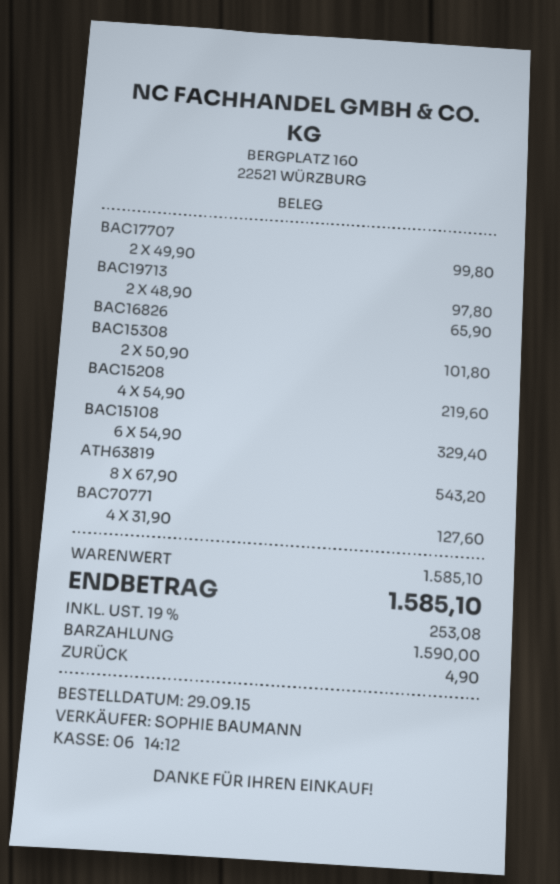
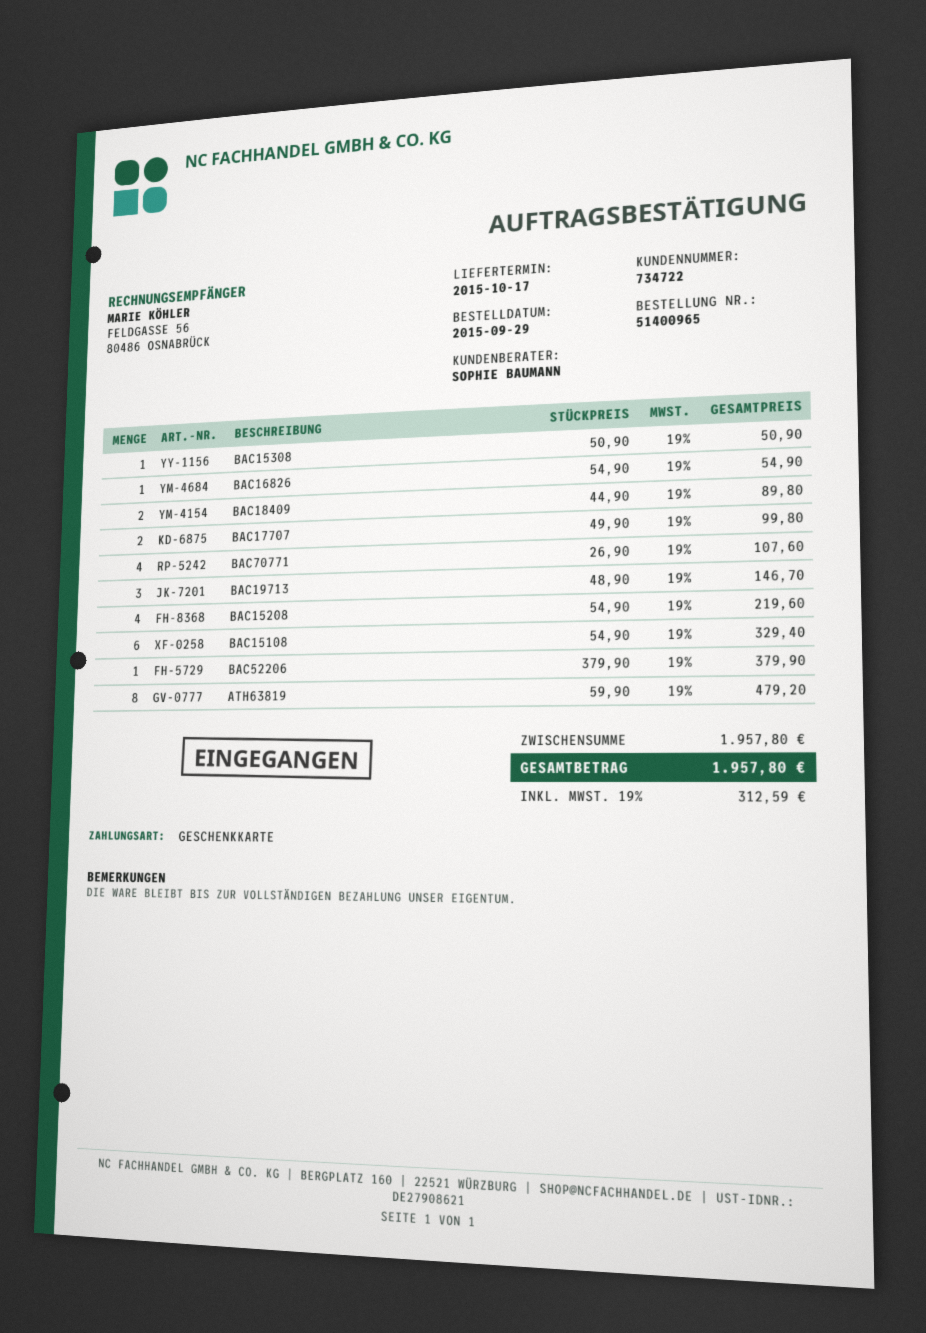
payment method: cash -> gift card
BAC19713: 2 x 48.90 = 97.80 -> 3 x 48.90 = 146.70
BAC16826: 1 x 65.90 = 65.90 -> 1 x 54.90 = 54.90
BAC15308: 2 x 50.90 = 101.80 -> 1 x 50.90 = 50.90
ATH63819: 8 x 67.90 = 543.20 -> 8 x 59.90 = 479.20
BAC70771: 4 x 31.90 = 127.60 -> 4 x 26.90 = 107.60
BAC18409: none -> 2 x 44.90 = 89.80
BAC52206: none -> 1 x 379.90 = 379.90
subtotal: 1585.10 -> 1957.80
tax: 19% = 253.08 -> 19% = 312.59
total: 1585.10 -> 1957.80

